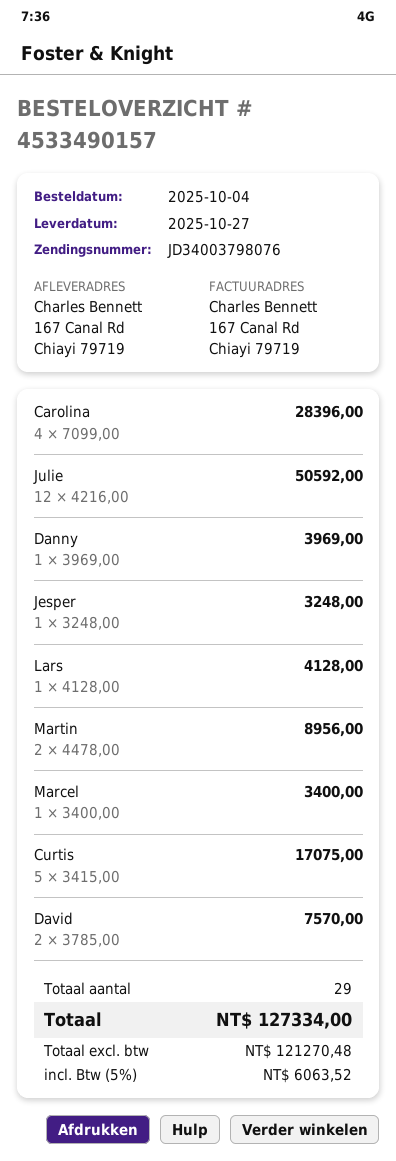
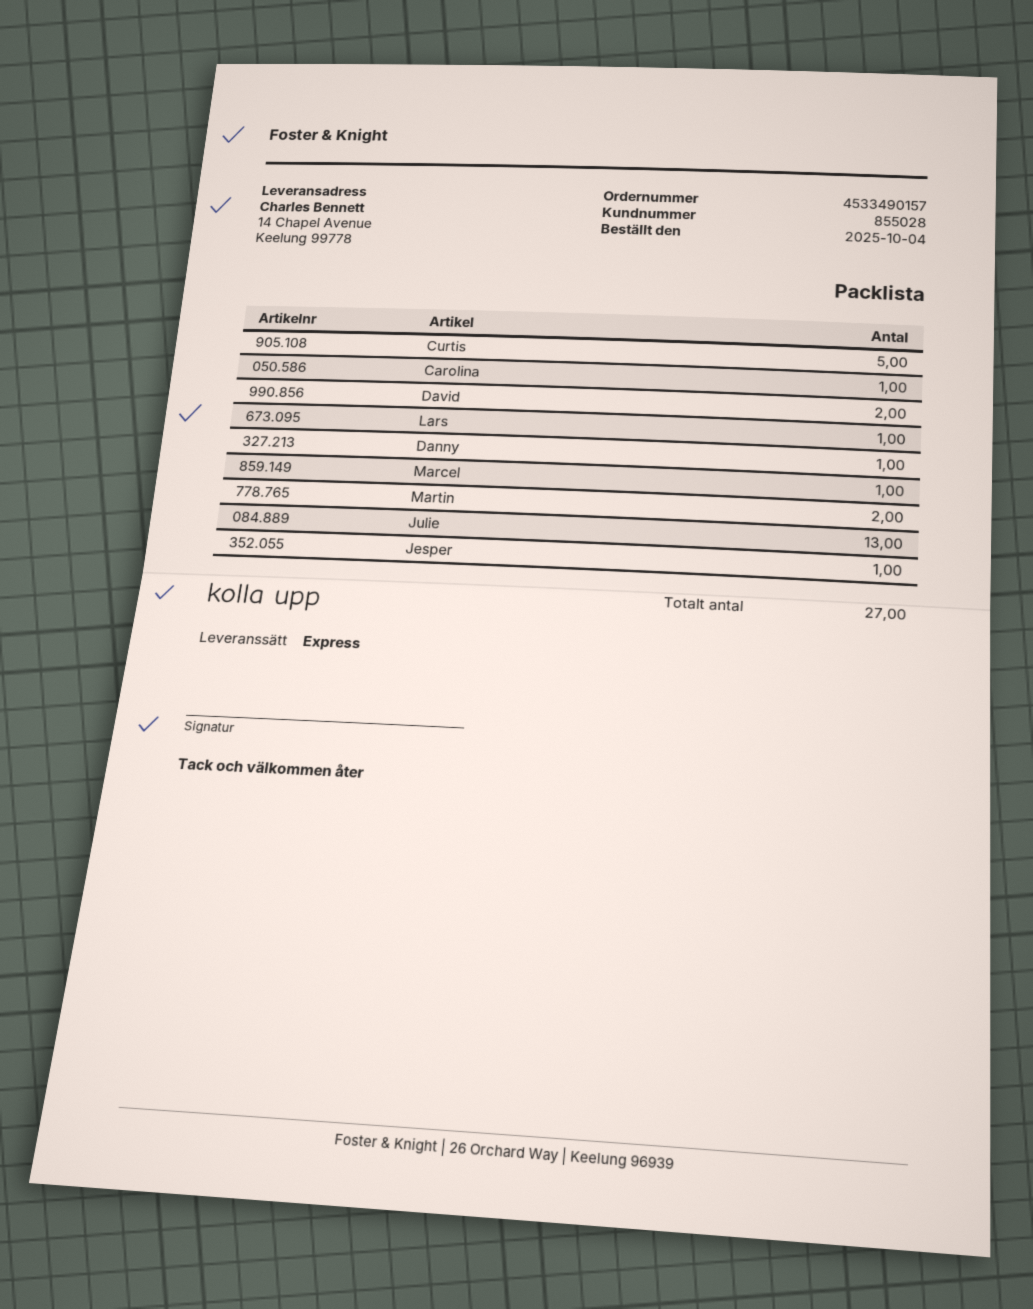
ship to: 167 Canal Rd, Chiayi 79719 -> 14 Chapel Avenue, Keelung 99778
Carolina: 4 -> 1
Julie: 12 -> 13
total quantity: 29 -> 27

